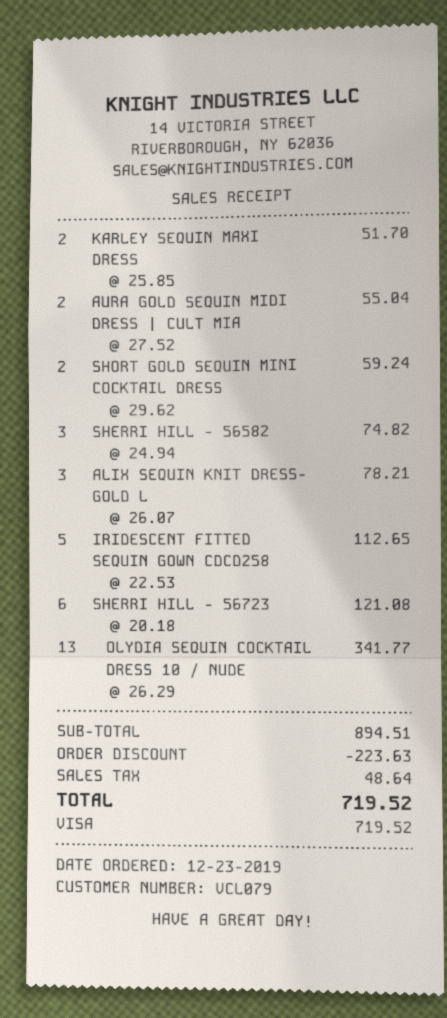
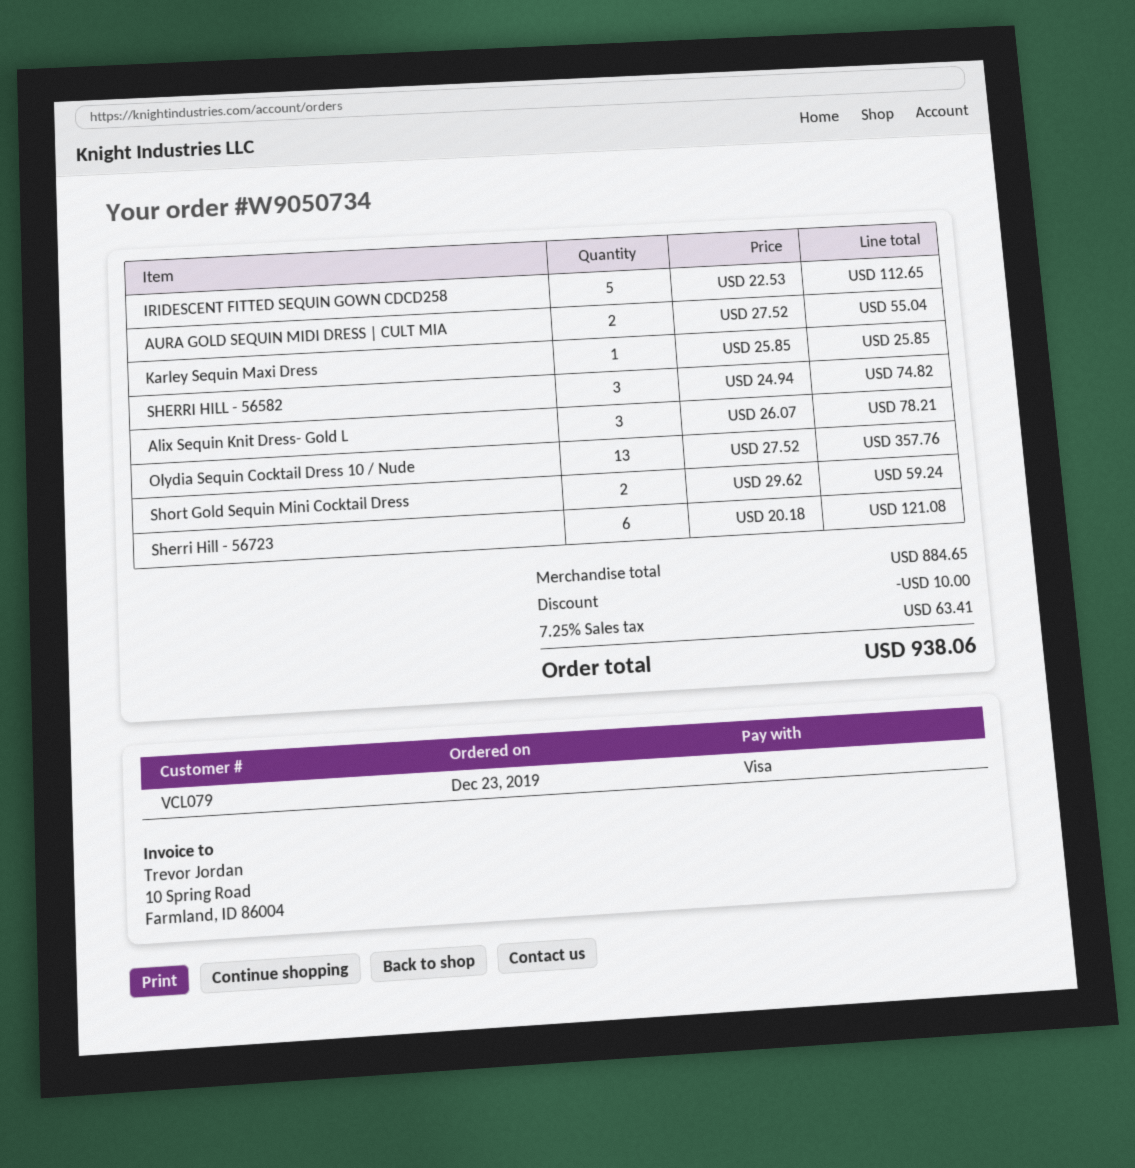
KARLEY SEQUIN MAXI DRESS: 2 x 25.85 = 51.70 -> 1 x 25.85 = 25.85
OLYDIA SEQUIN COCKTAIL DRESS 10 / NUDE: 13 x 26.29 = 341.77 -> 13 x 27.52 = 357.76
subtotal: 894.51 -> 884.65
discount: 223.63 -> 10.00
tax: 48.64 -> 63.41
total: 719.52 -> 938.06

